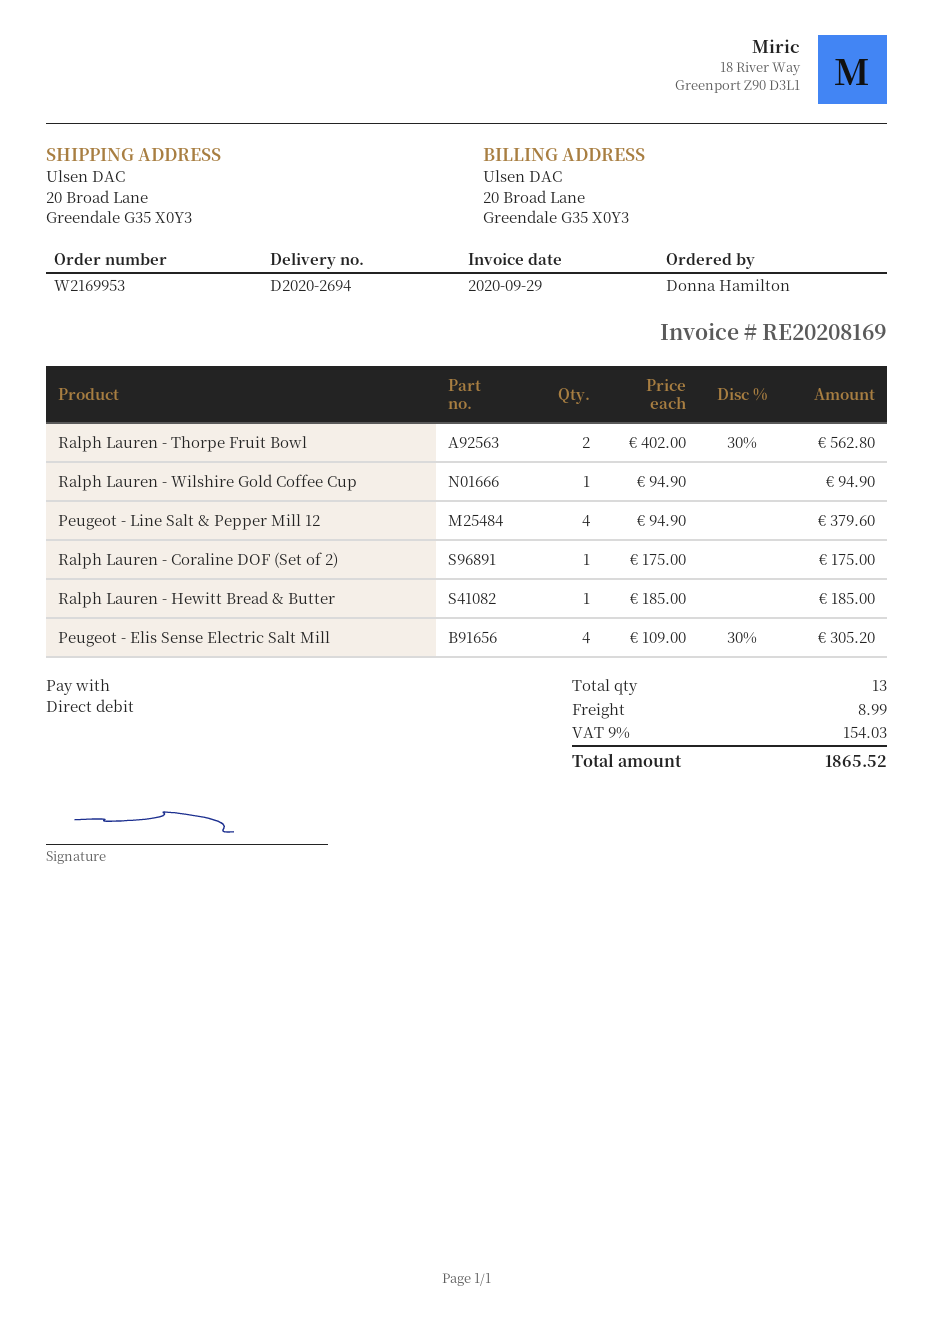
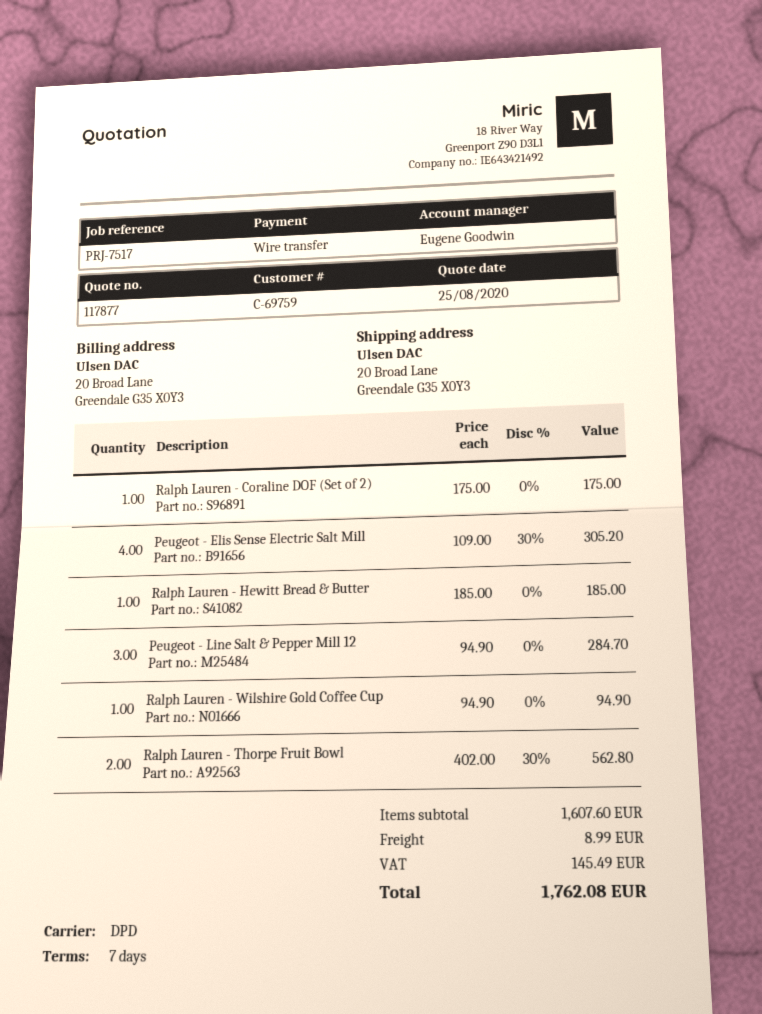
payment method: direct debit -> bank transfer
Peugeot - Line Salt & Pepper Mill 12: 4 x 94.90 = 379.60 -> 3 x 94.90 = 284.70
tax: 154.03 -> 145.49
total: 1865.52 -> 1762.08

